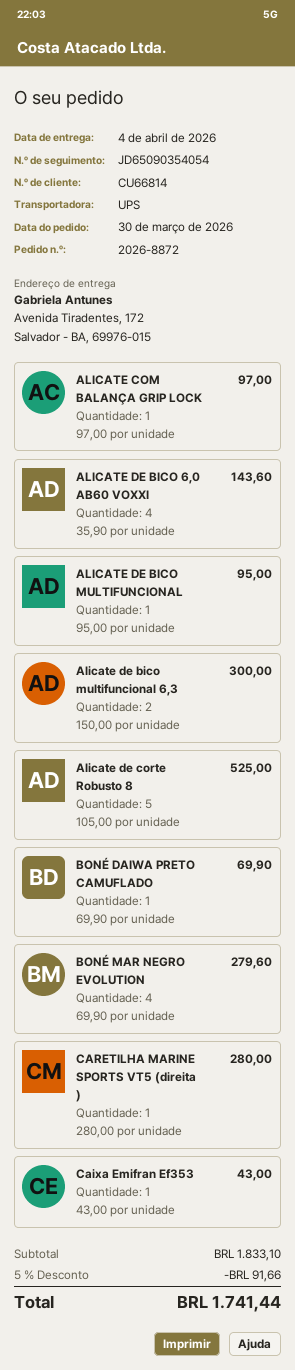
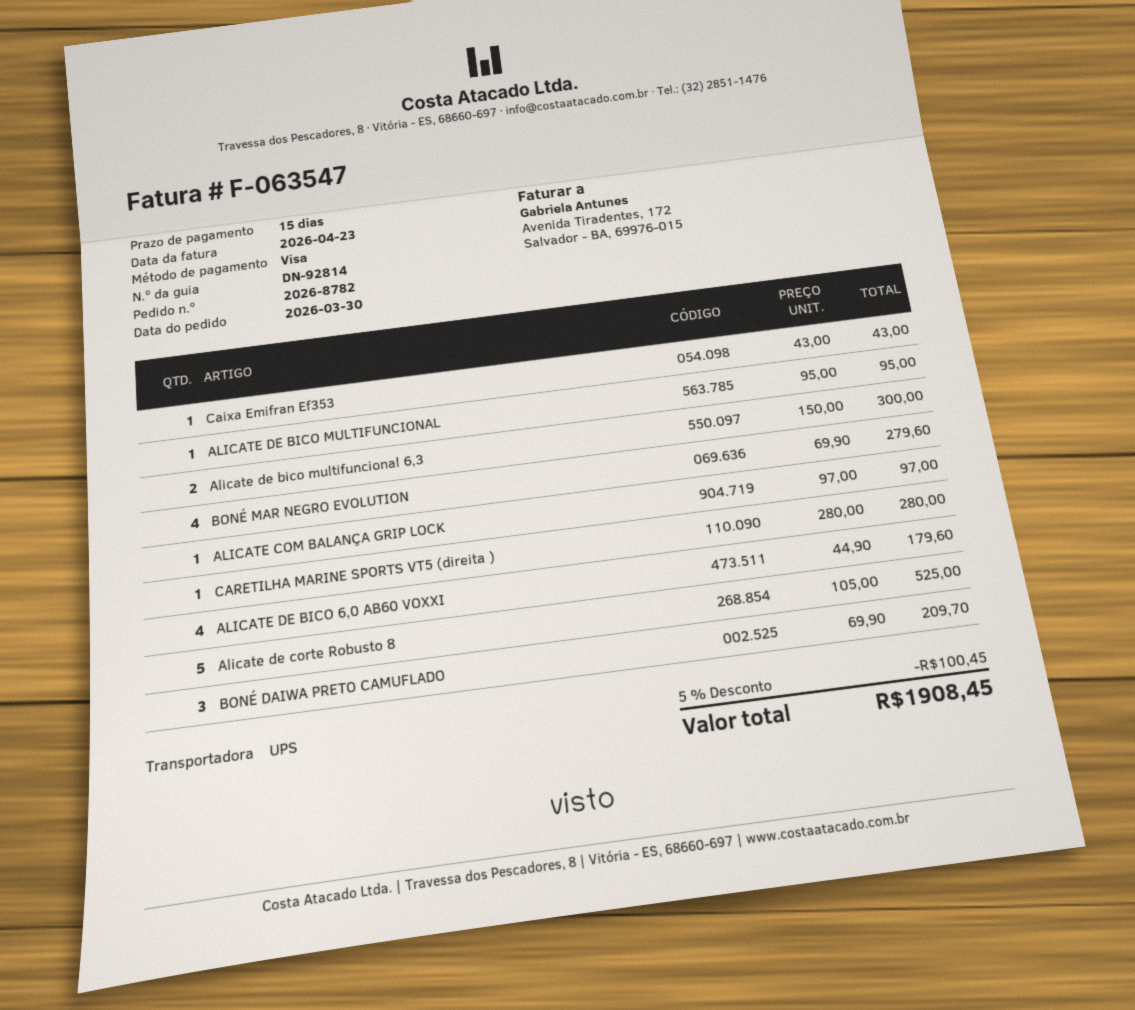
order number: 2026-8872 -> 2026-8782
ALICATE DE BICO 6,0 AB60 VOXXI: 4 x 35.90 = 143.60 -> 4 x 44.90 = 179.60
BONÉ DAIWA PRETO CAMUFLADO: 1 x 69.90 = 69.90 -> 3 x 69.90 = 209.70
discount: 5% = 91.66 -> 5% = 100.45
total: 1741.44 -> 1908.45

